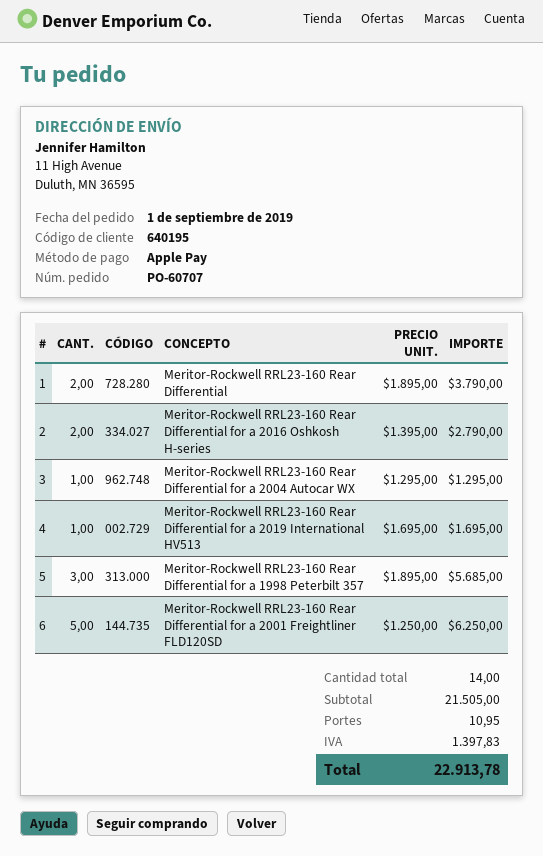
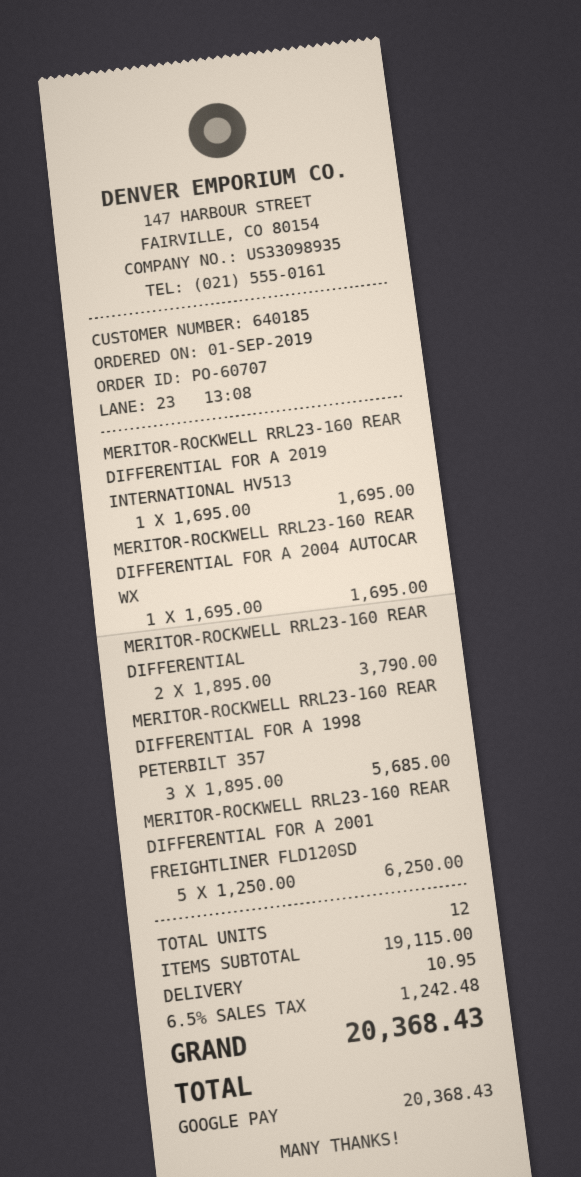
customer number: 640195 -> 640185
payment method: Apple Pay -> Google Pay
Meritor-Rockwell RRL23-160 Rear Differential for a 2016 Oshkosh H-series: 2 x 1395.00 = 2790.00 -> none
Meritor-Rockwell RRL23-160 Rear Differential for a 2004 Autocar WX: 1 x 1295.00 = 1295.00 -> 1 x 1695.00 = 1695.00
total quantity: 14 -> 12
subtotal: 21505.00 -> 19115.00
tax: 1397.83 -> 1242.48
total: 22913.78 -> 20368.43

